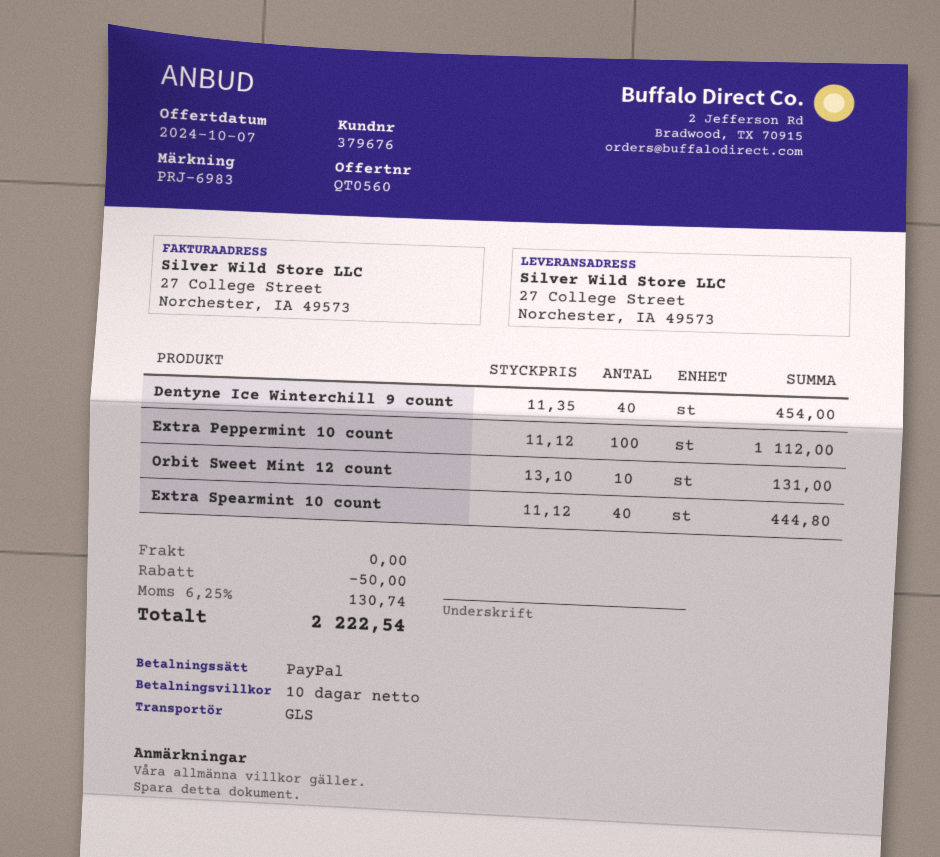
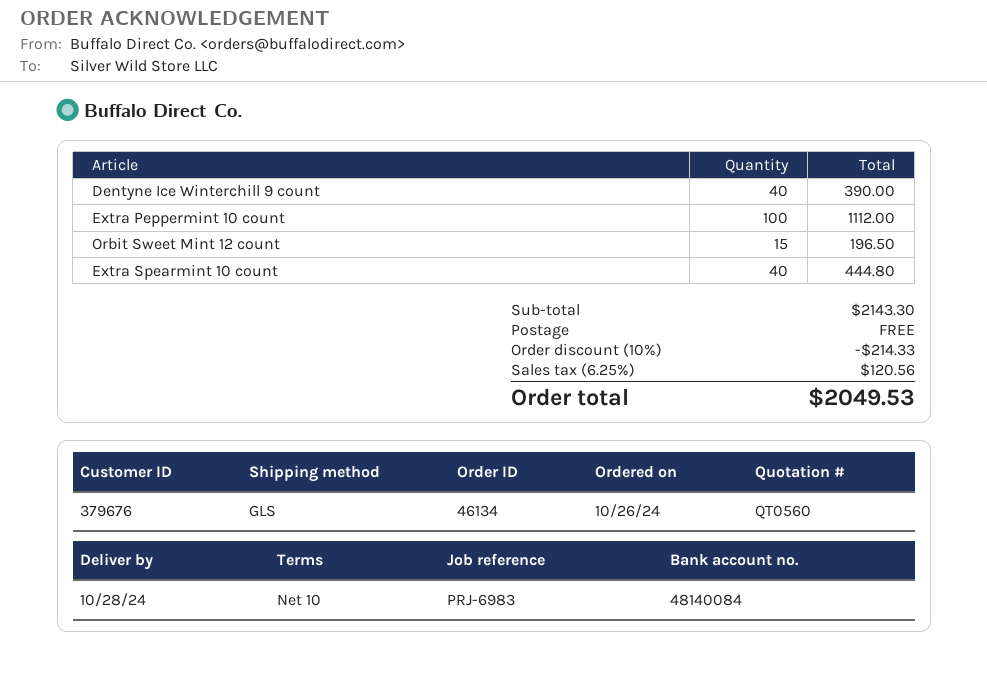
Dentyne Ice Winterchill 9 count: 40 for 454.00 -> 40 for 390.00
Orbit Sweet Mint 12 count: 10 for 131.00 -> 15 for 196.50
discount: 50.00 -> 214.33
tax: 6.25% = 130.74 -> 6.25% = 120.56
total: 2222.54 -> 2049.53

